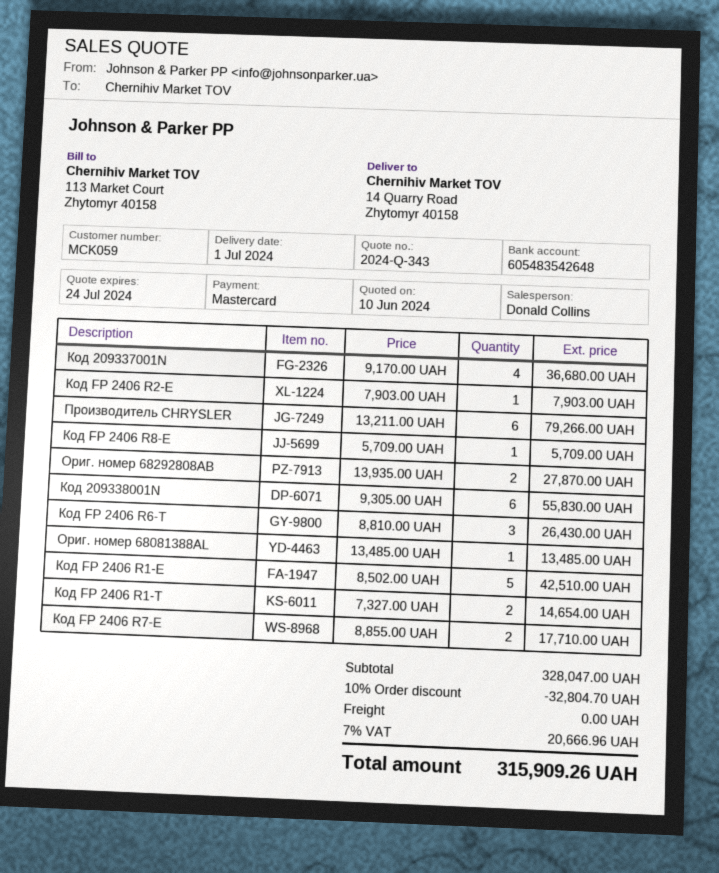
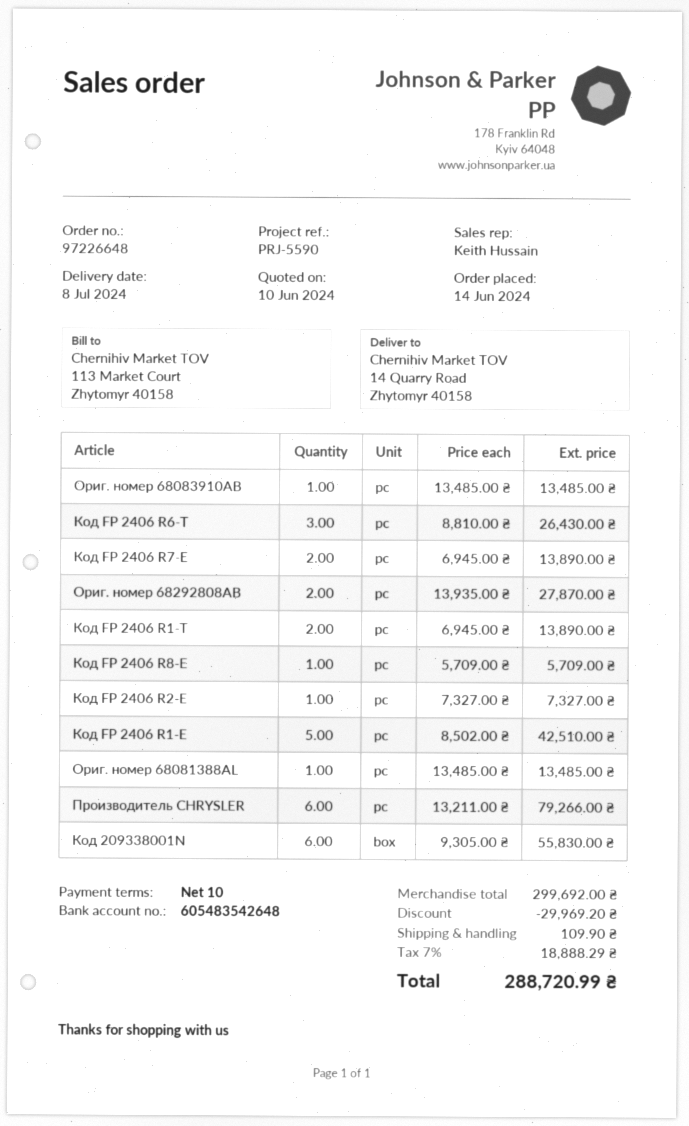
delivery date: 2024-07-01 -> 2024-07-08
sales rep: Donald Collins -> Keith Hussain
Код 209337001N: 4 x 9170.00 = 36680.00 -> none
Код FP 2406 R2-E: 1 x 7903.00 = 7903.00 -> 1 x 7327.00 = 7327.00
Код FP 2406 R1-T: 2 x 7327.00 = 14654.00 -> 2 x 6945.00 = 13890.00
Код FP 2406 R7-E: 2 x 8855.00 = 17710.00 -> 2 x 6945.00 = 13890.00
Ориг. номер 68083910AB: none -> 1 x 13485.00 = 13485.00
subtotal: 328047.00 -> 299692.00
discount: 32804.70 -> 29969.20
shipping: 0.00 -> 109.90
tax: 7% = 20666.96 -> 7% = 18888.29
total: 315909.26 -> 288720.99

